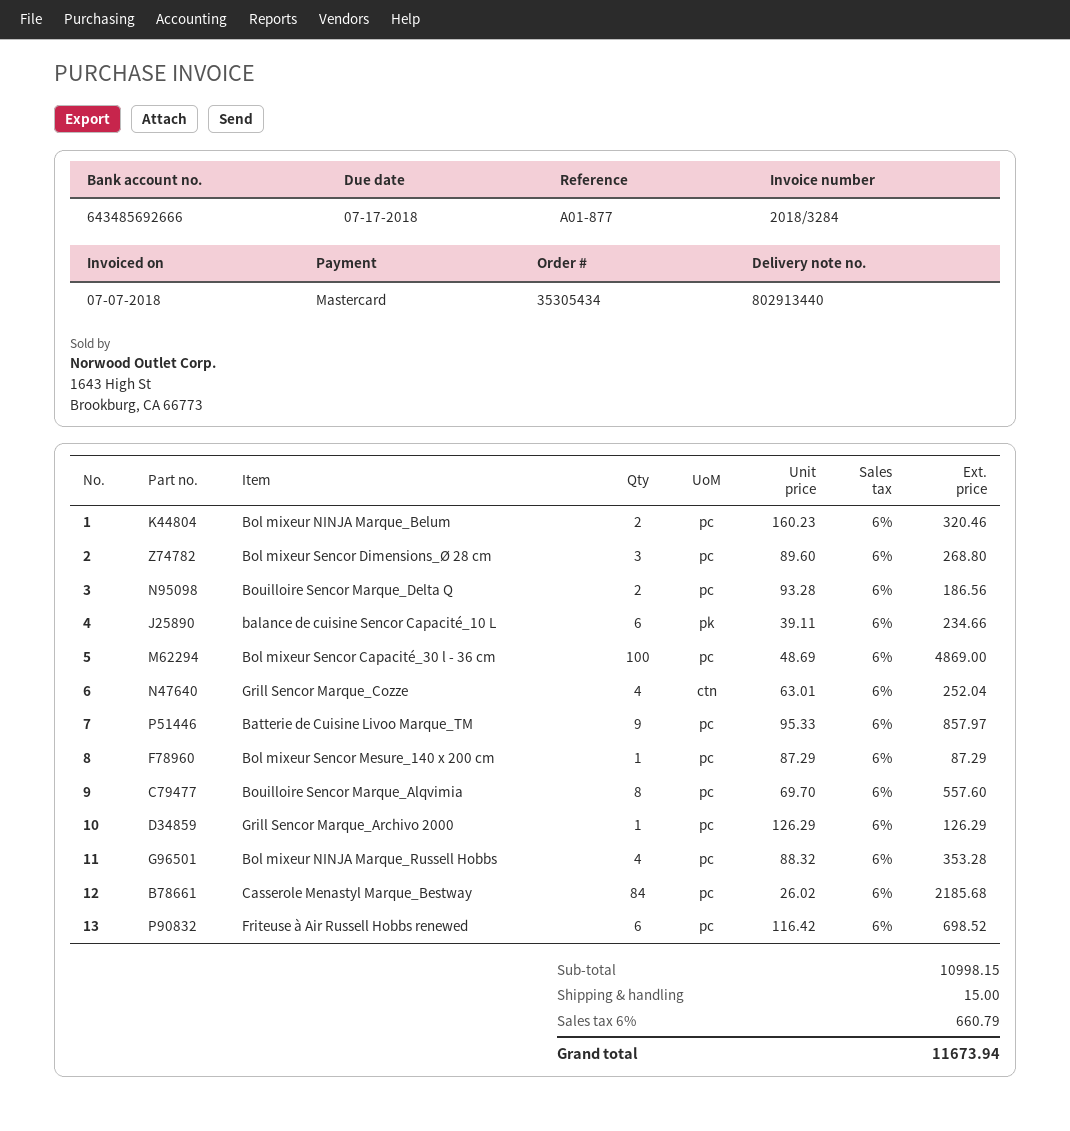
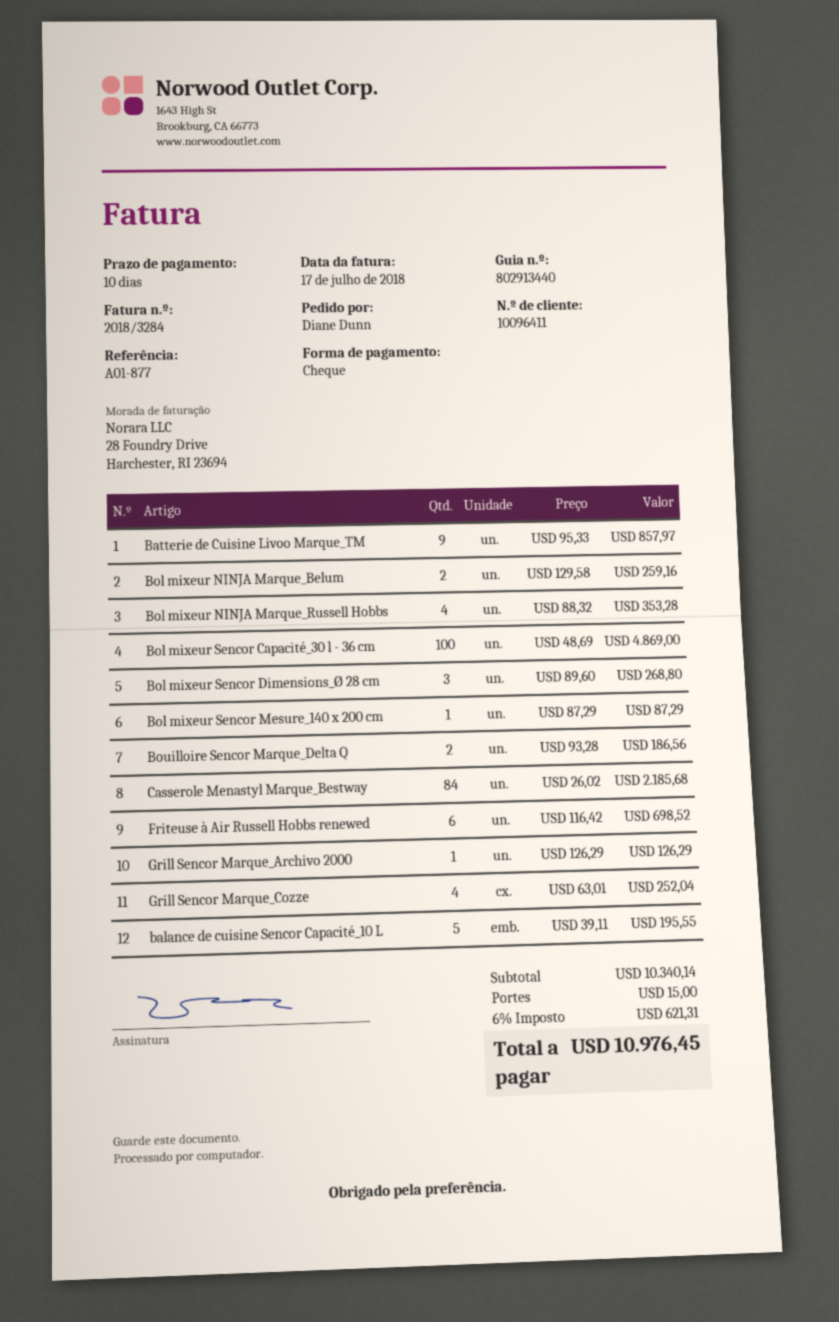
invoice date: 2018-07-07 -> 2018-07-17
payment method: Mastercard -> cheque
Bol mixeur NINJA Marque_Belum: 2 x 160.23 = 320.46 -> 2 x 129.58 = 259.16
balance de cuisine Sencor Capacité_10 L: 6 x 39.11 = 234.66 -> 5 x 39.11 = 195.55
Bouilloire Sencor Marque_Alqvimia: 8 x 69.70 = 557.60 -> none
subtotal: 10998.15 -> 10340.14
tax: 6% = 660.79 -> 6% = 621.31
total: 11673.94 -> 10976.45

